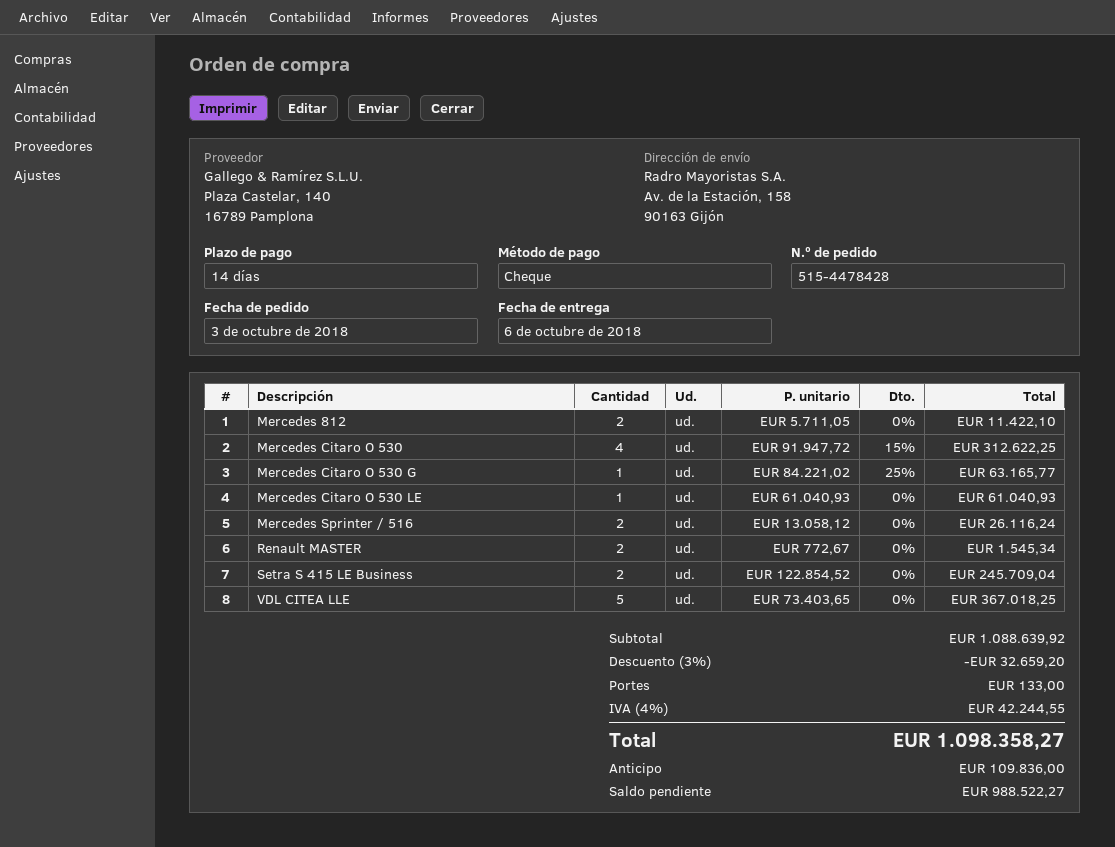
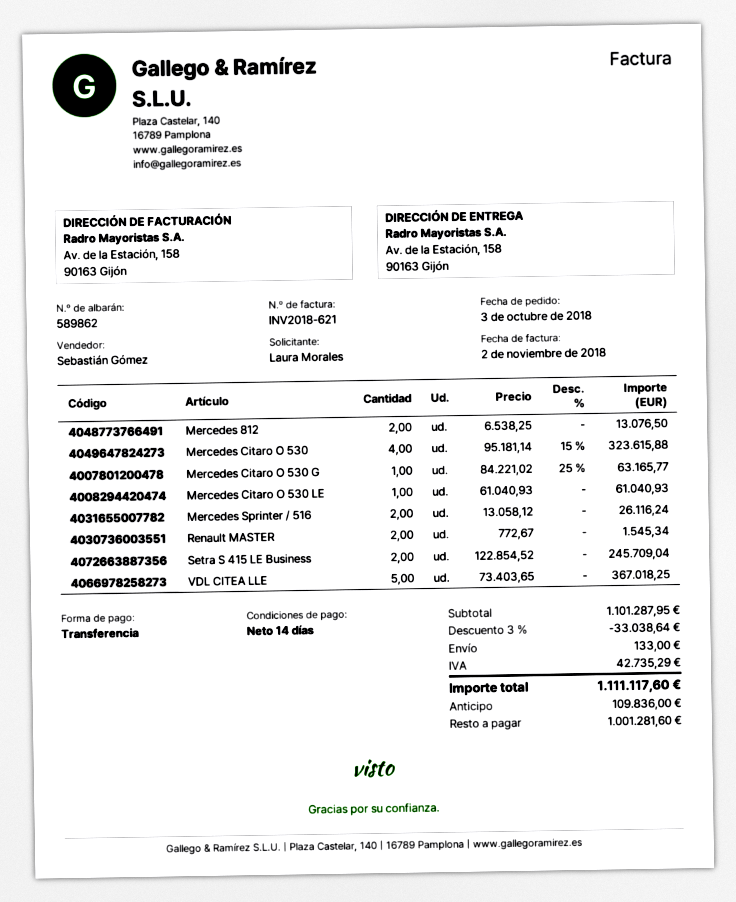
payment method: cheque -> bank transfer
Mercedes 812: 2 x 5711.05 = 11422.10 -> 2 x 6538.25 = 13076.50
Mercedes Citaro O 530: 4 x 91947.72 - 15% = 312622.25 -> 4 x 95181.14 - 15% = 323615.88
subtotal: 1088639.92 -> 1101287.95
discount: 3% = 32659.20 -> 3% = 33038.64
tax: 42244.55 -> 42735.29
total: 1098358.27 -> 1111117.60
balance: 988522.27 -> 1001281.60

